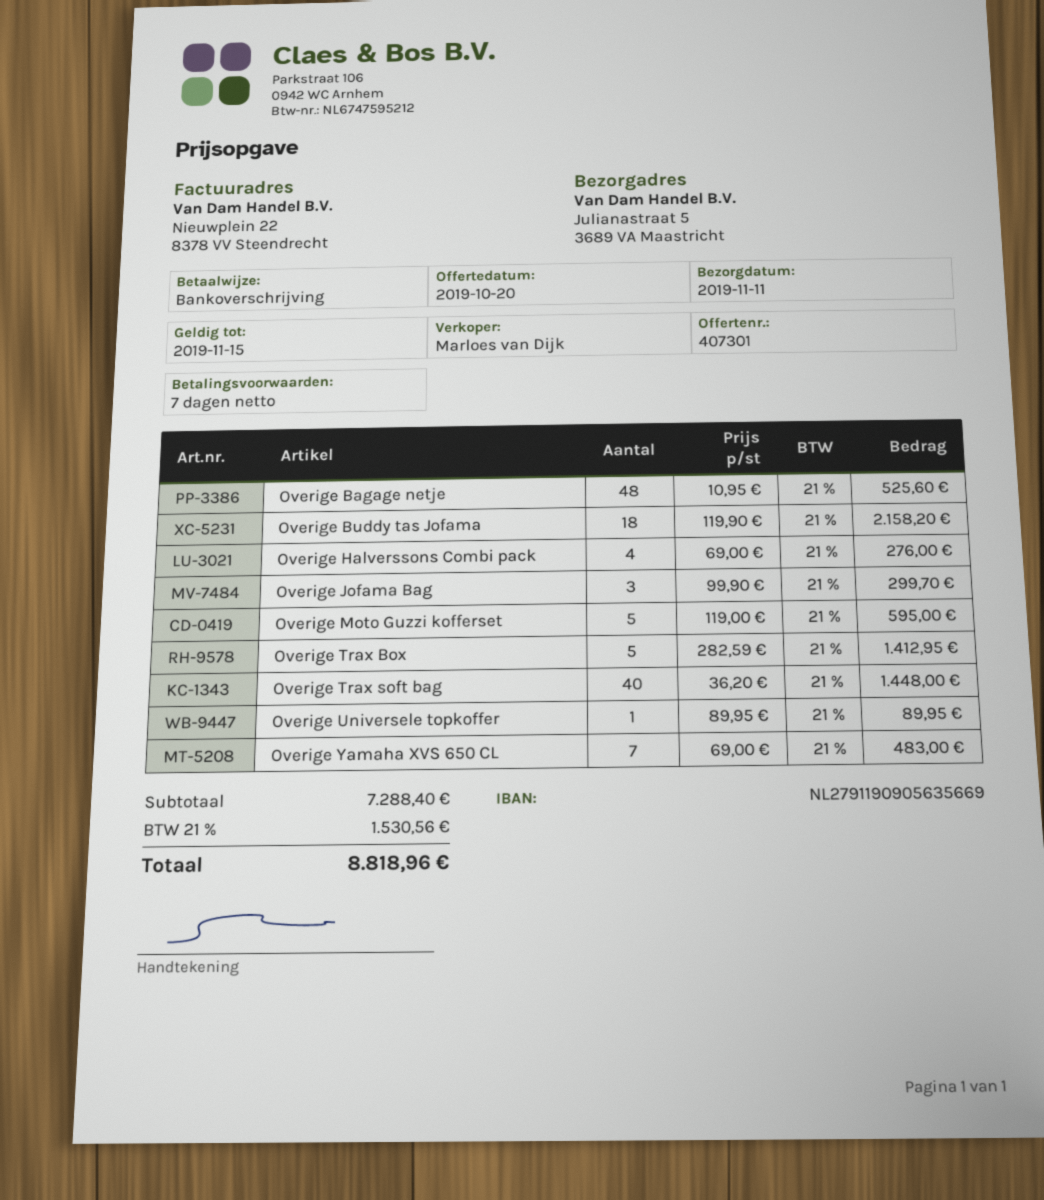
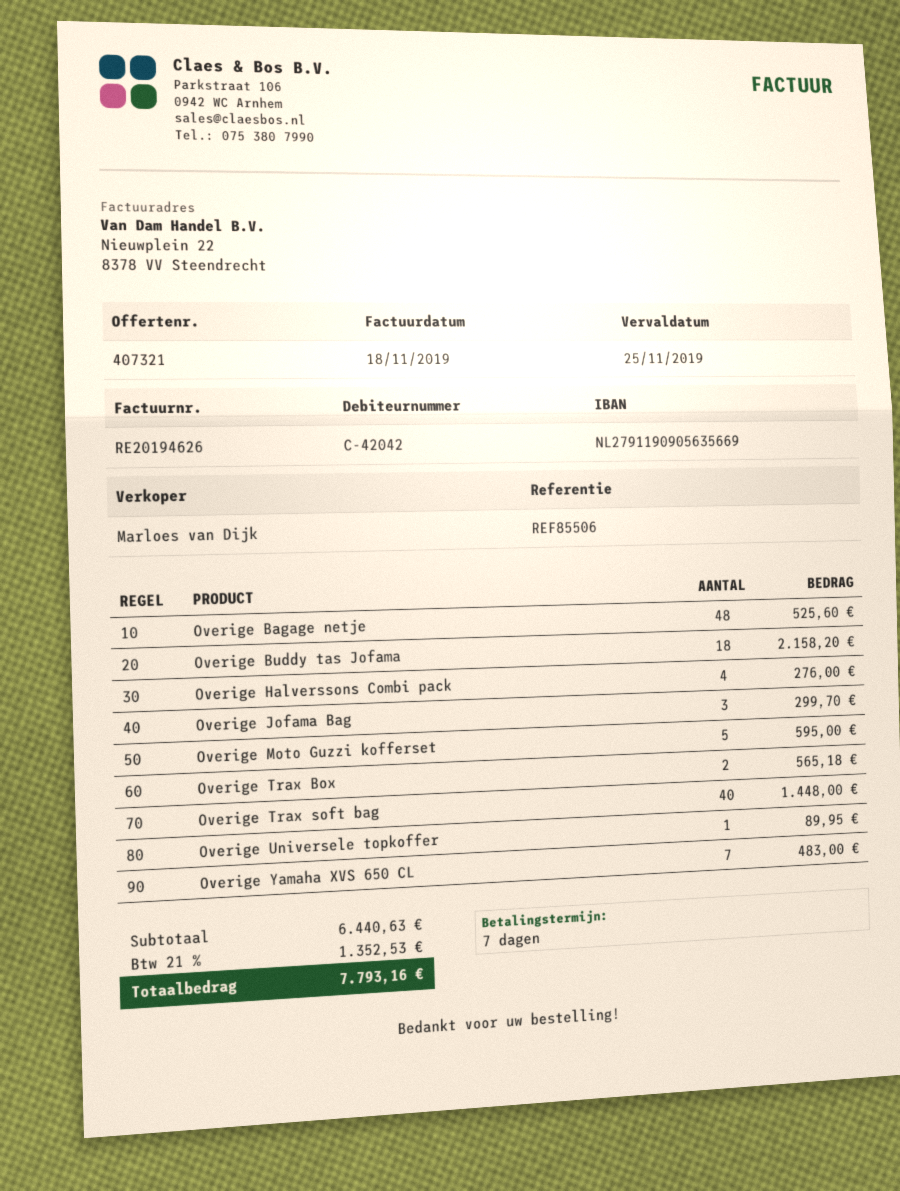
quote number: 407301 -> 407321
Overige Trax Box: 5 for 1412.95 -> 2 for 565.18
subtotal: 7288.40 -> 6440.63
tax: 21% = 1530.56 -> 21% = 1352.53
total: 8818.96 -> 7793.16

